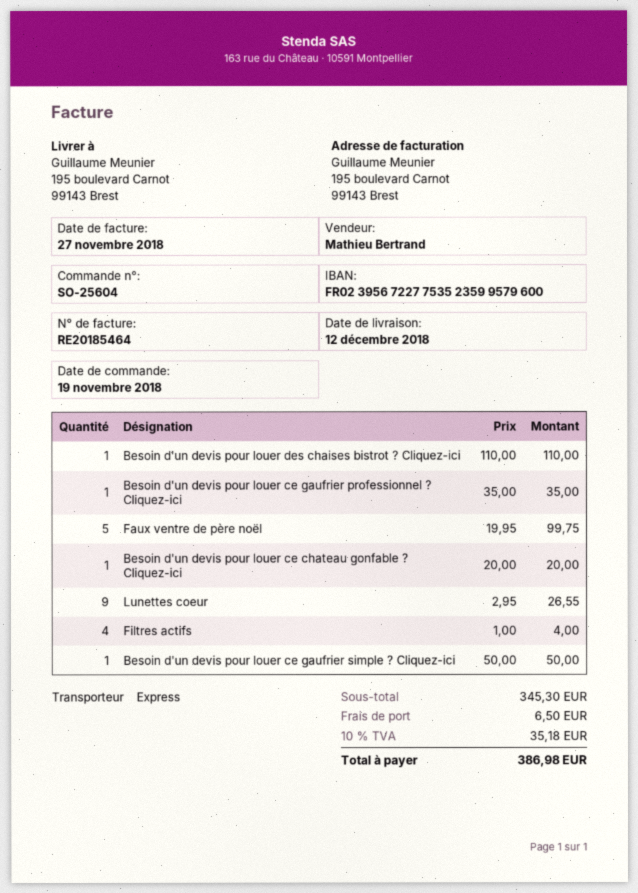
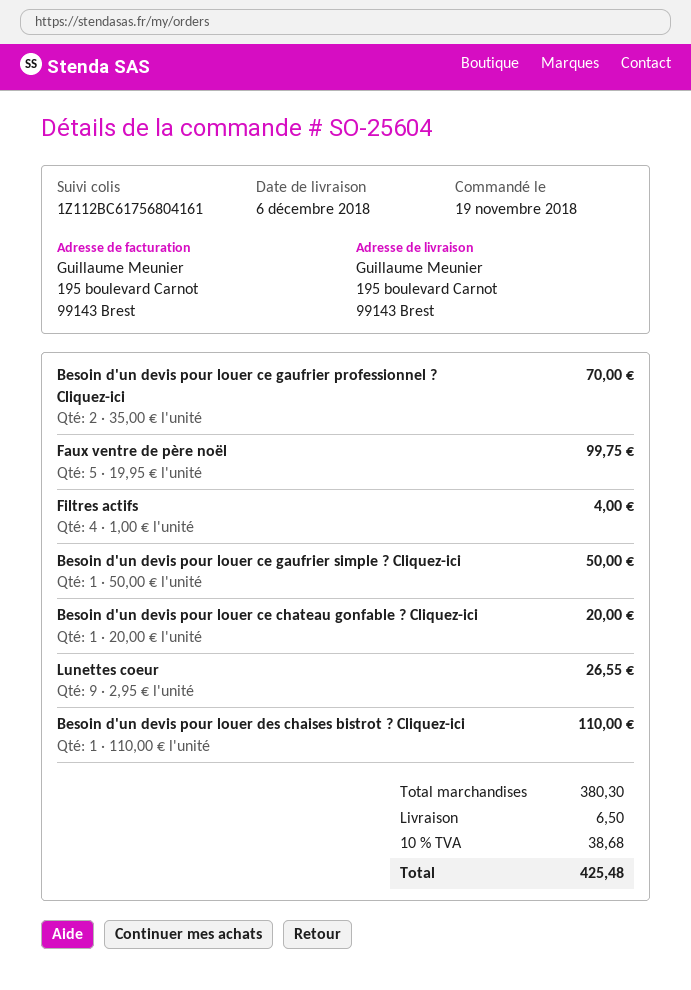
delivery date: 2018-12-12 -> 2018-12-06
Besoin d'un devis pour louer ce gaufrier professionnel ? Cliquez-ici: 1 x 35.00 = 35.00 -> 2 x 35.00 = 70.00
subtotal: 345.30 -> 380.30
tax: 10% = 35.18 -> 10% = 38.68
total: 386.98 -> 425.48

